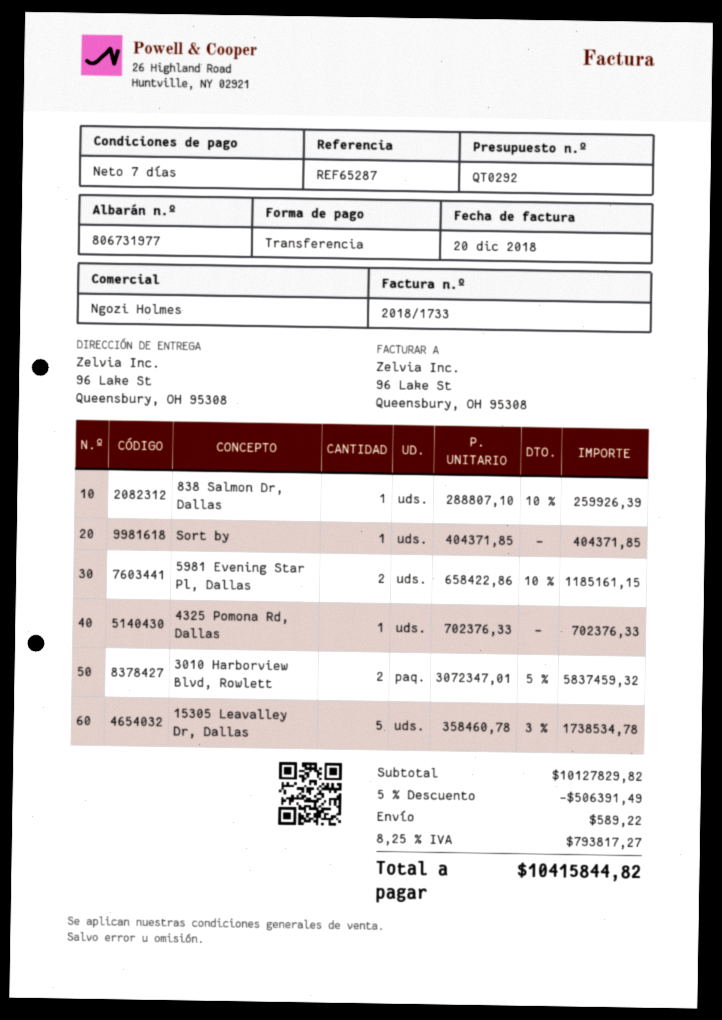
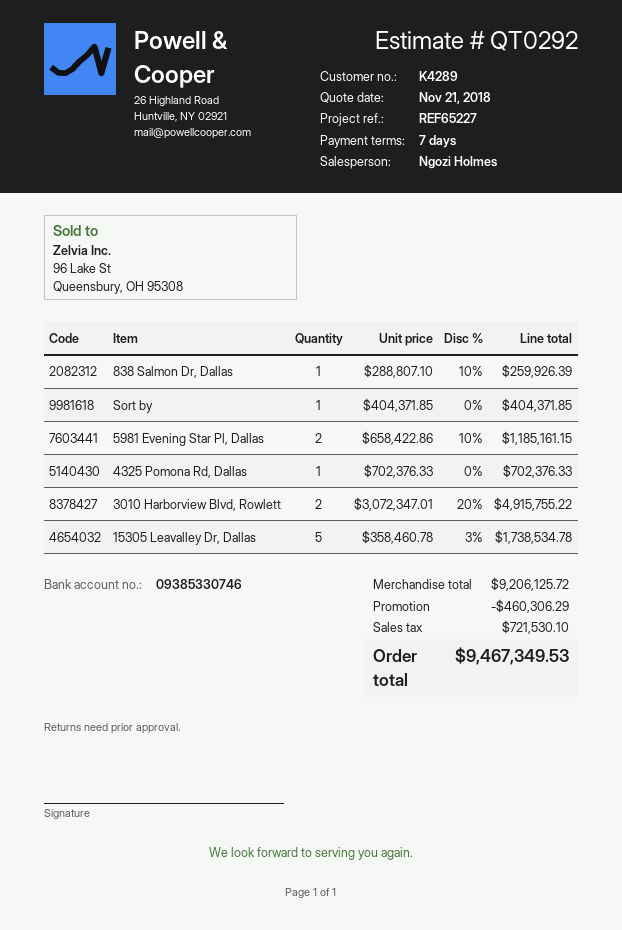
reference: REF65287 -> REF65227
3010 Harborview Blvd, Rowlett: 2 x 3072347.01 - 5% = 5837459.32 -> 2 x 3072347.01 - 20% = 4915755.22
subtotal: 10127829.82 -> 9206125.72
discount: 506391.49 -> 460306.29
shipping: 589.22 -> none
tax: 793817.27 -> 721530.10
total: 10415844.82 -> 9467349.53

